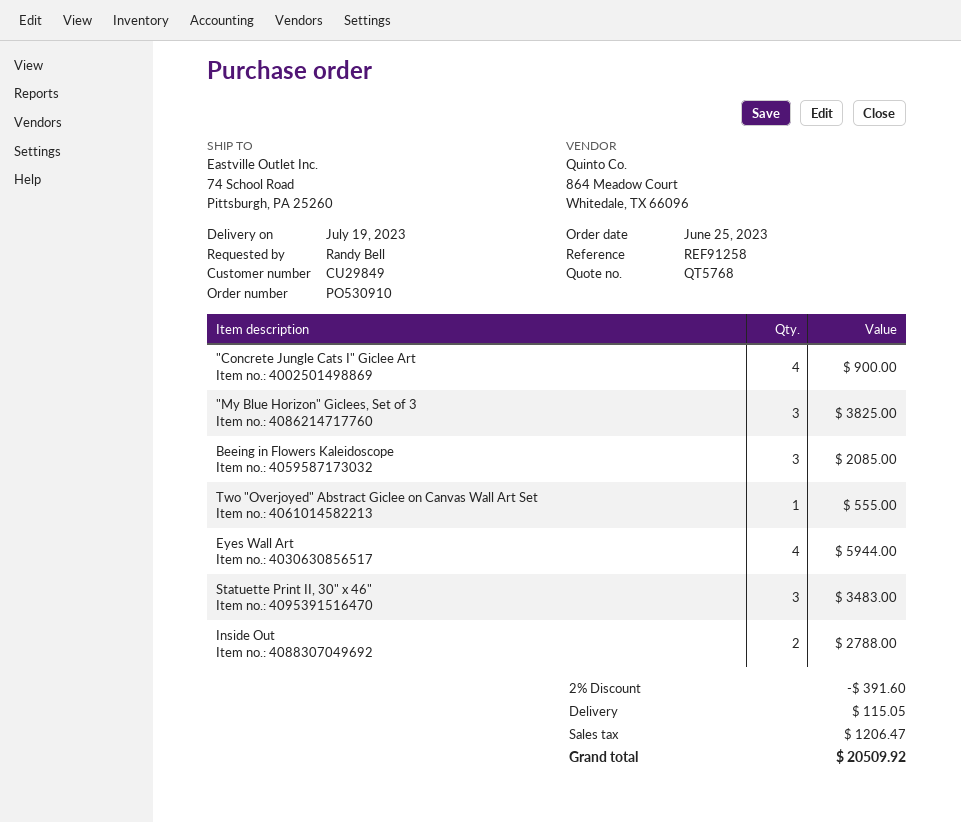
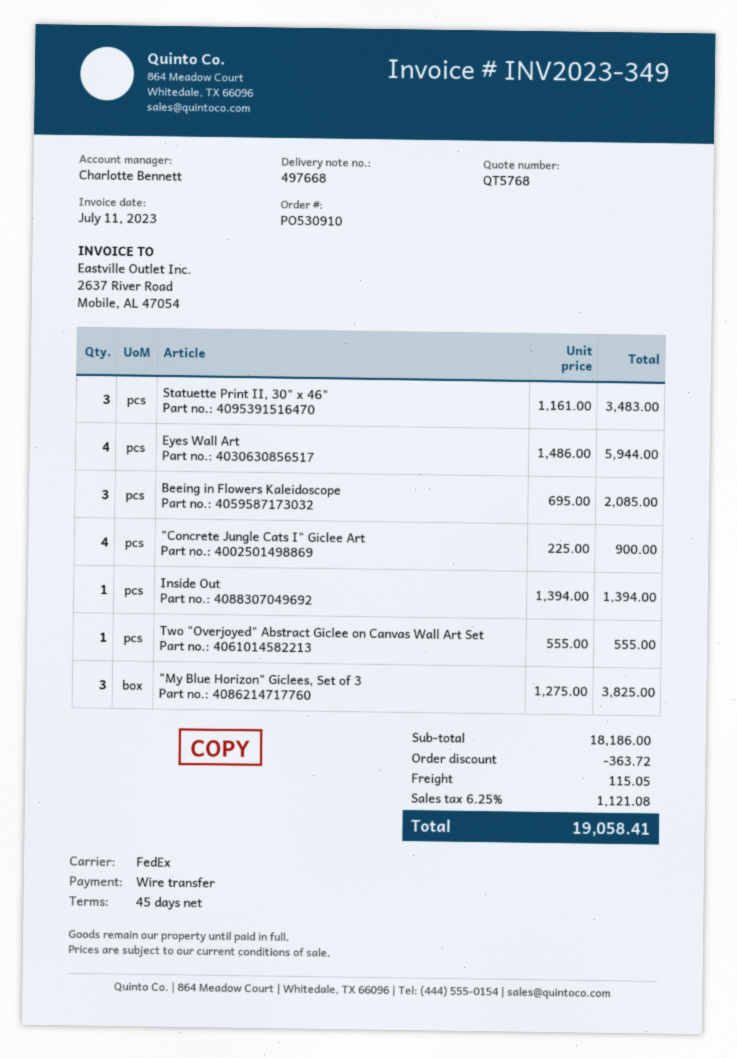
Inside Out: 2 for 2788.00 -> 1 for 1394.00
discount: 391.60 -> 363.72
tax: 1206.47 -> 1121.08
total: 20509.92 -> 19058.41

